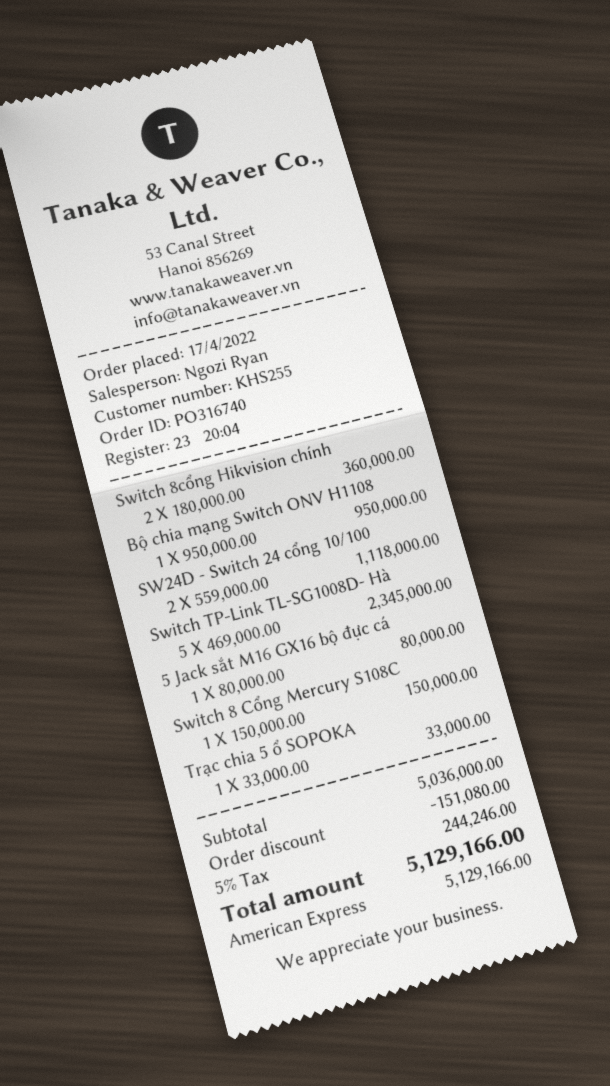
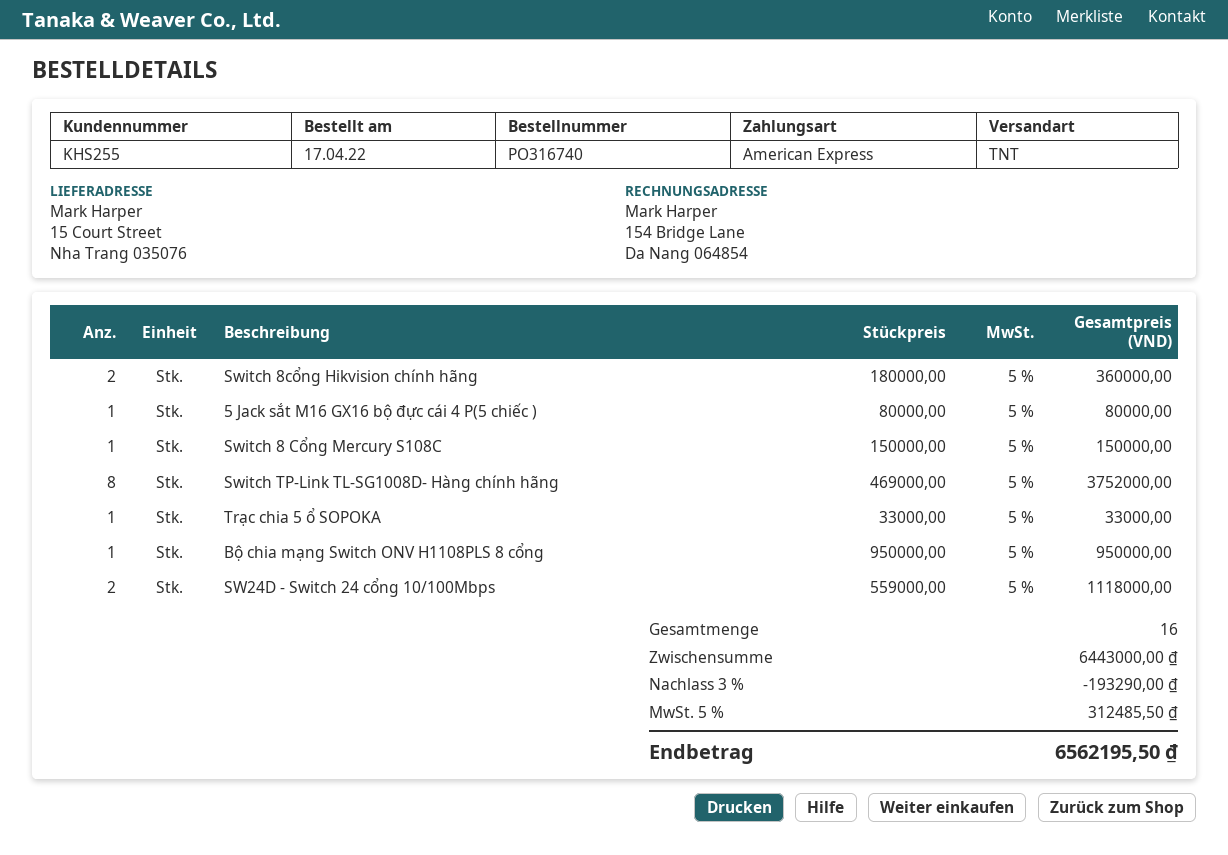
Switch TP-Link TL-SG1008D- Hà: 5 x 469000.00 = 2345000.00 -> 8 x 469000.00 = 3752000.00
subtotal: 5036000.00 -> 6443000.00
discount: 151080.00 -> 193290.00
tax: 5% = 244246.00 -> 5% = 312485.50
total: 5129166.00 -> 6562195.50

